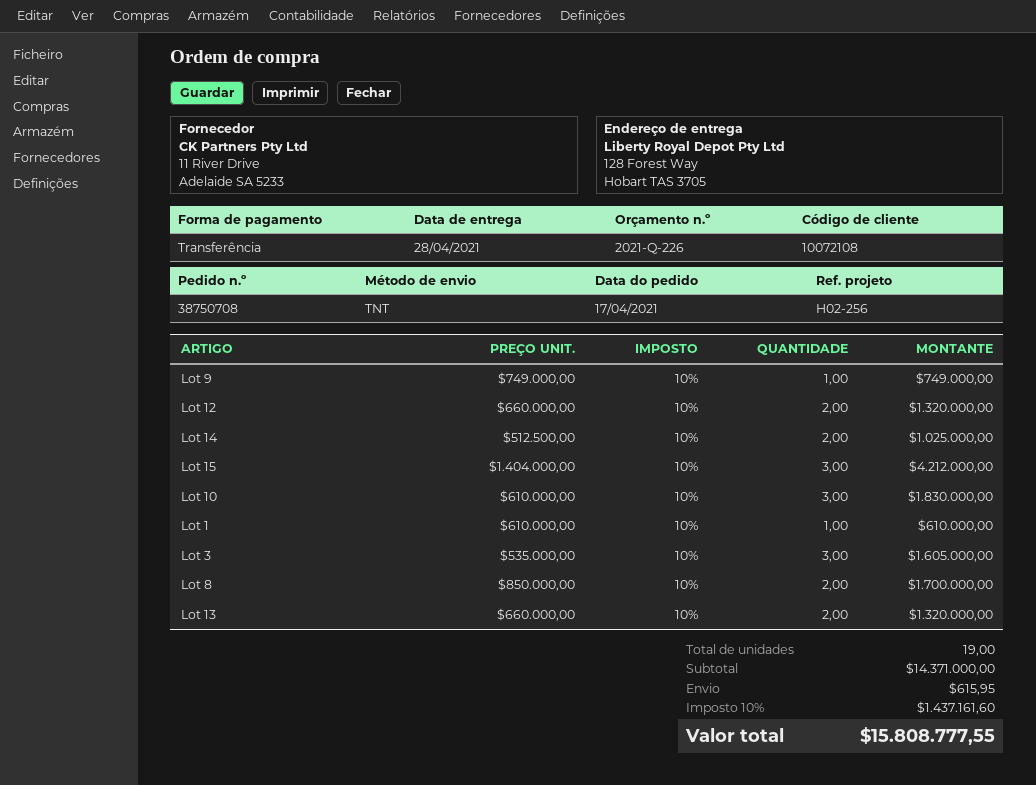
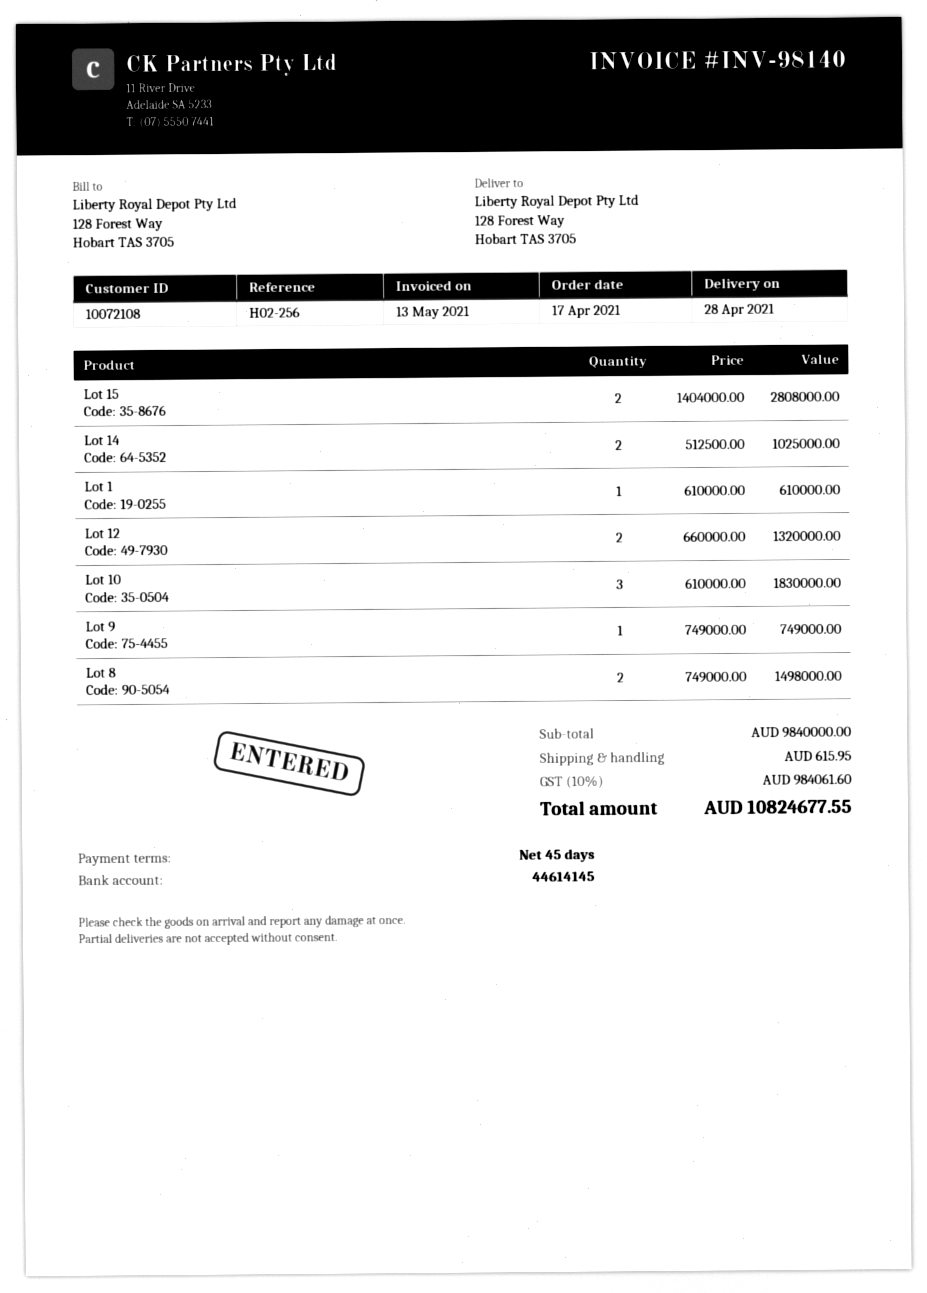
Lot 15: 3 x 1404000.00 = 4212000.00 -> 2 x 1404000.00 = 2808000.00
Lot 3: 3 x 535000.00 = 1605000.00 -> none
Lot 8: 2 x 850000.00 = 1700000.00 -> 2 x 749000.00 = 1498000.00
Lot 13: 2 x 660000.00 = 1320000.00 -> none
subtotal: 14371000.00 -> 9840000.00
tax: 10% = 1437161.60 -> 10% = 984061.60
total: 15808777.55 -> 10824677.55

